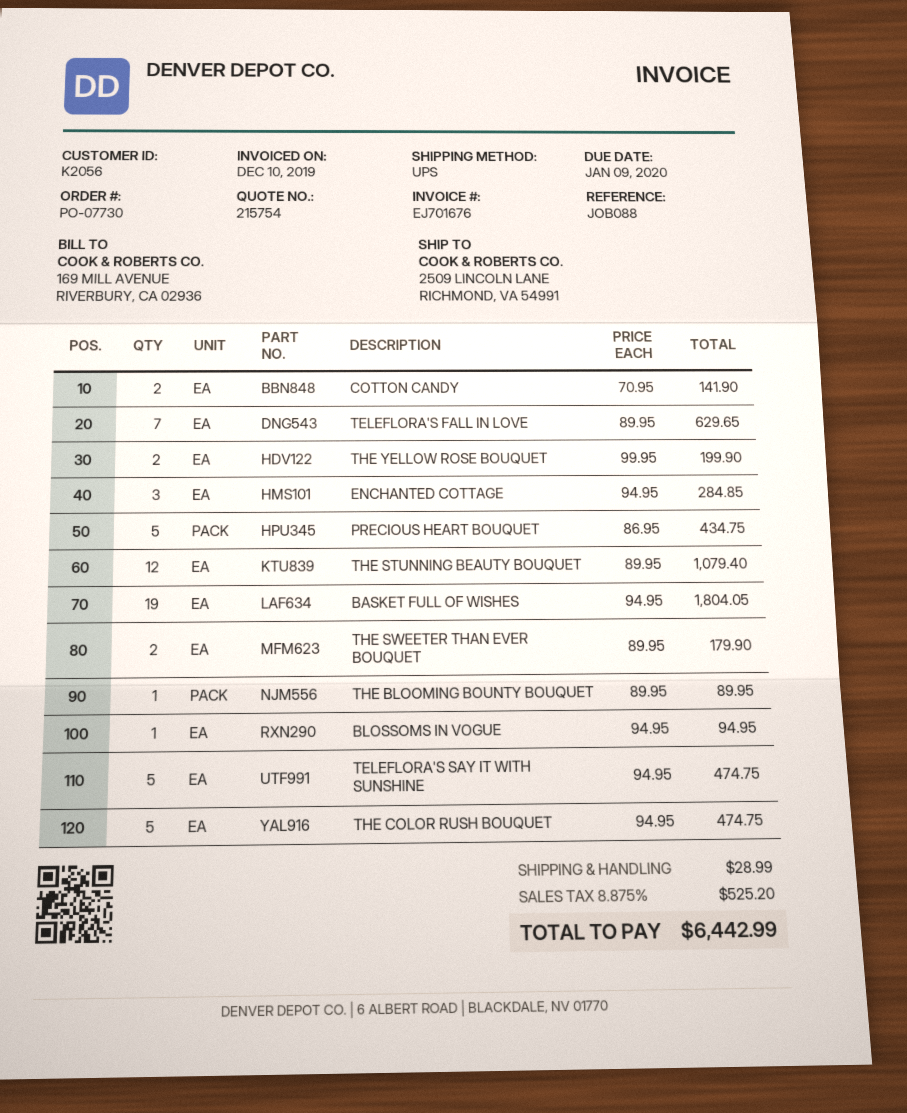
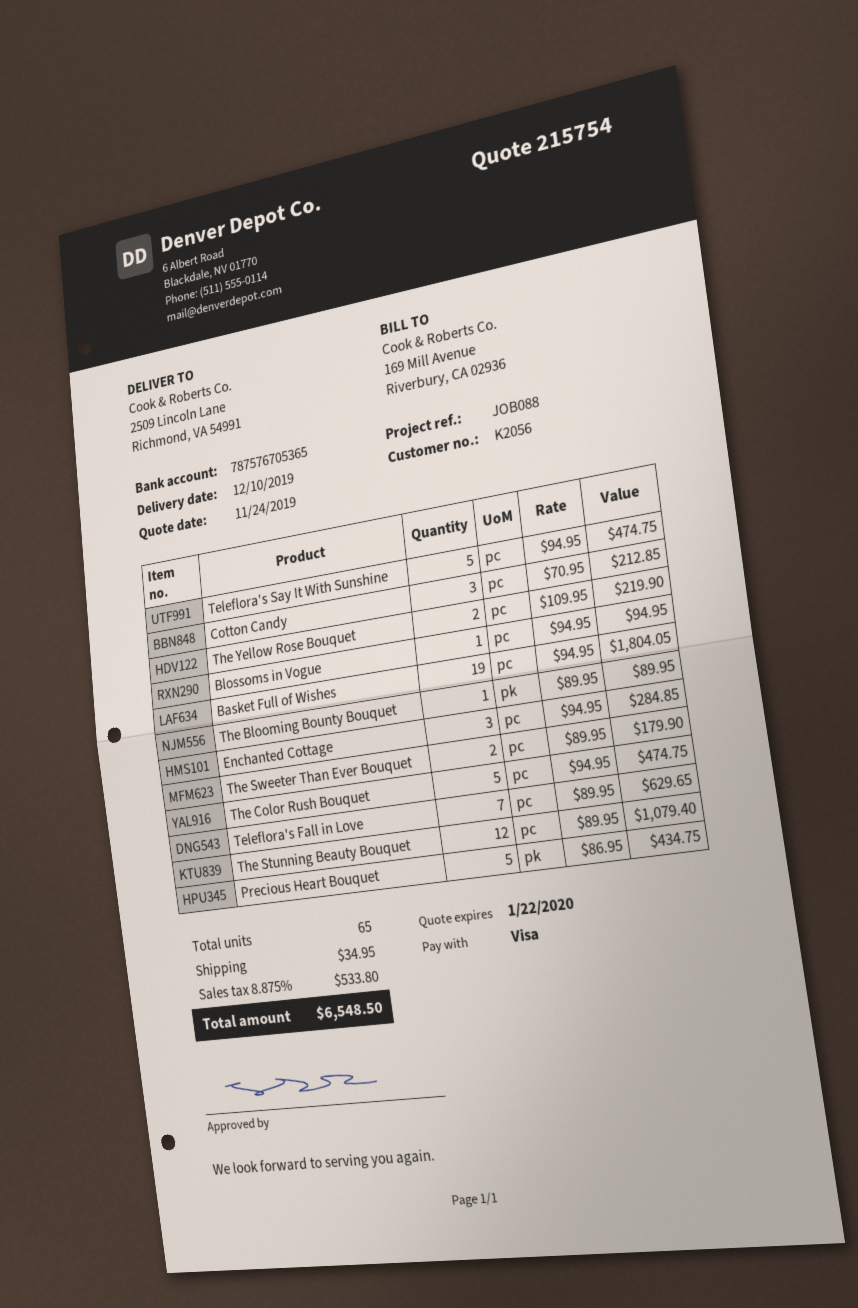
COTTON CANDY: 2 x 70.95 = 141.90 -> 3 x 70.95 = 212.85
THE YELLOW ROSE BOUQUET: 2 x 99.95 = 199.90 -> 2 x 109.95 = 219.90
shipping: 28.99 -> 34.95
tax: 8.875% = 525.20 -> 8.875% = 533.80
total: 6442.99 -> 6548.50

